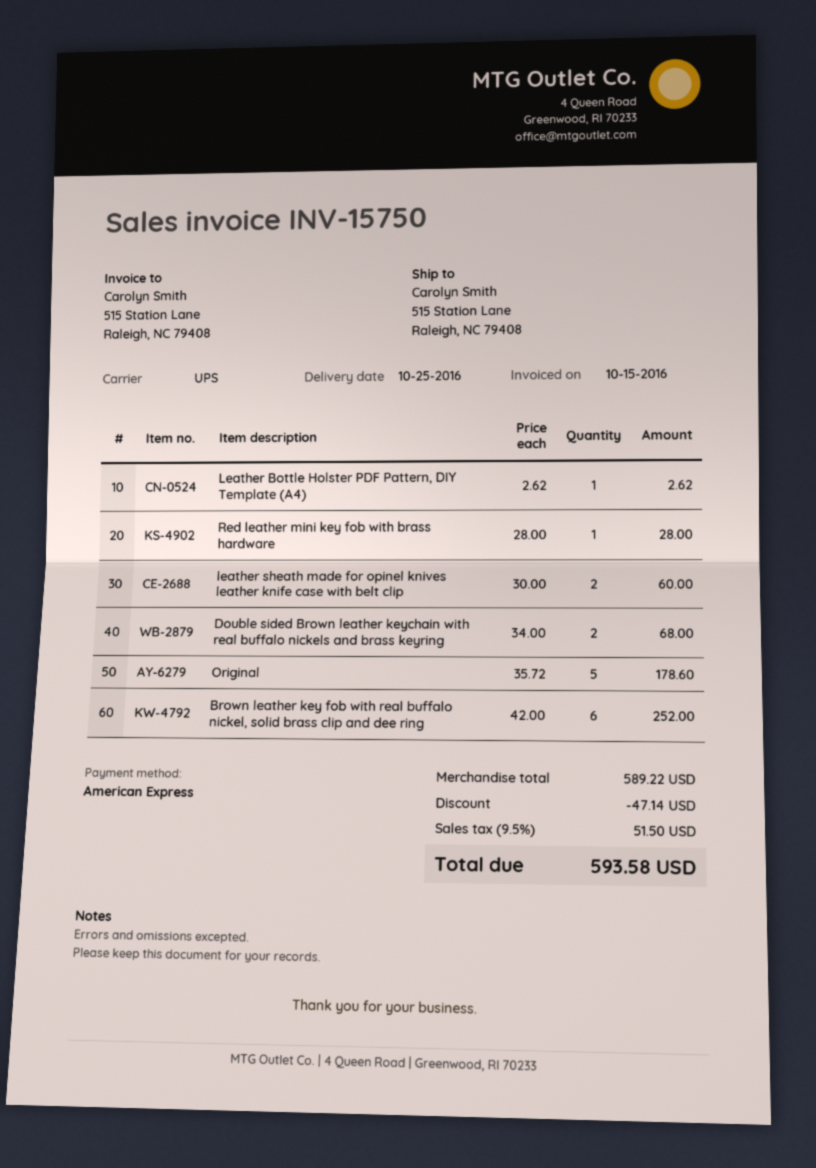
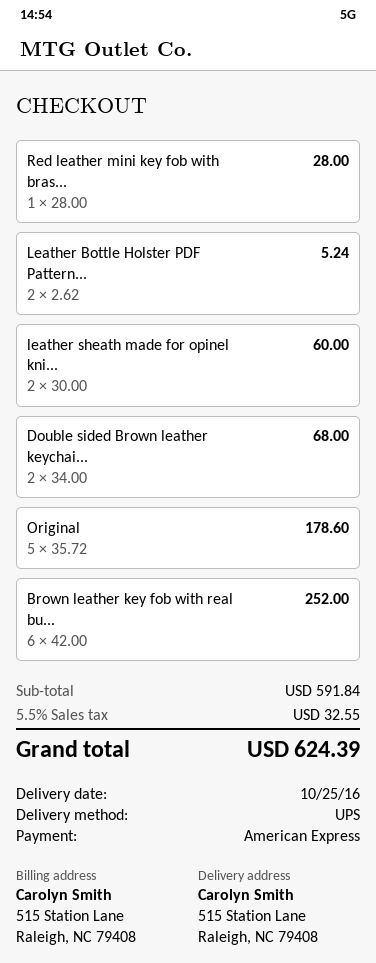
Leather Bottle Holster PDF Pattern, DIY Template (A4): 1 x 2.62 = 2.62 -> 2 x 2.62 = 5.24
subtotal: 589.22 -> 591.84
discount: 47.14 -> none
tax: 9.5% = 51.50 -> 5.5% = 32.55
total: 593.58 -> 624.39

